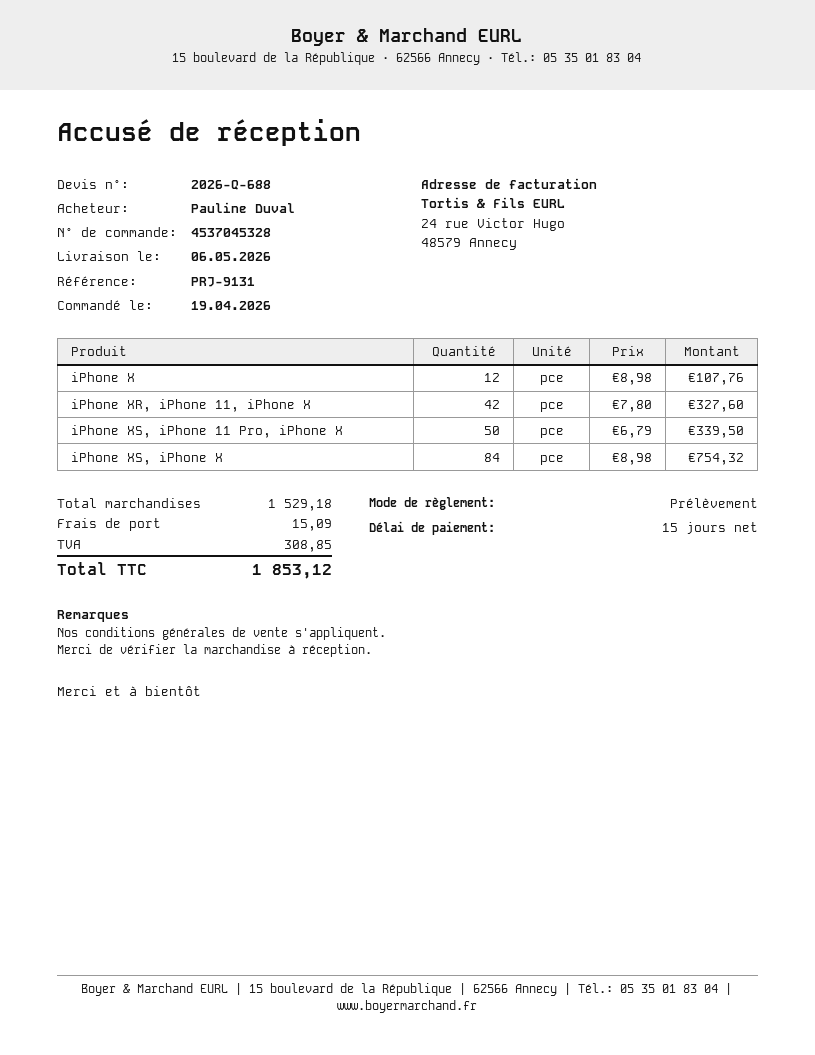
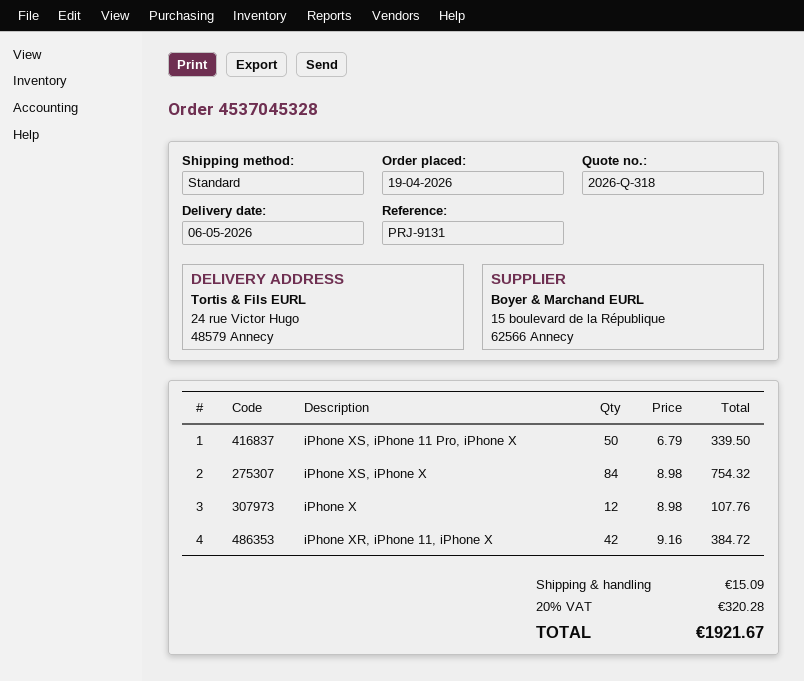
quote number: 2026-Q-688 -> 2026-Q-318
iPhone XR, iPhone 11, iPhone X: 42 x 7.80 = 327.60 -> 42 x 9.16 = 384.72
tax: 308.85 -> 320.28
total: 1853.12 -> 1921.67

